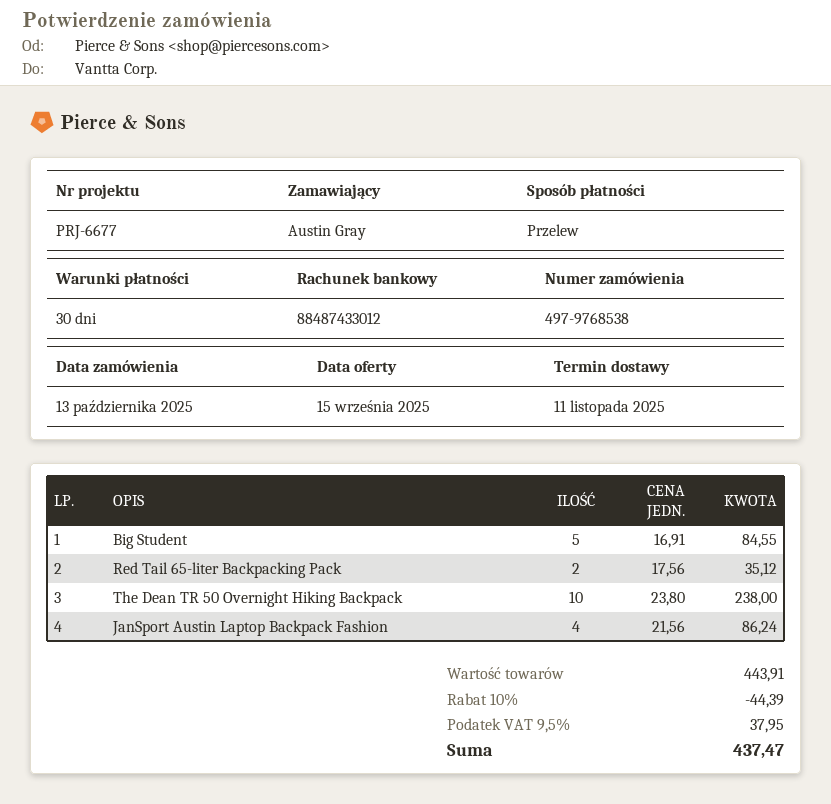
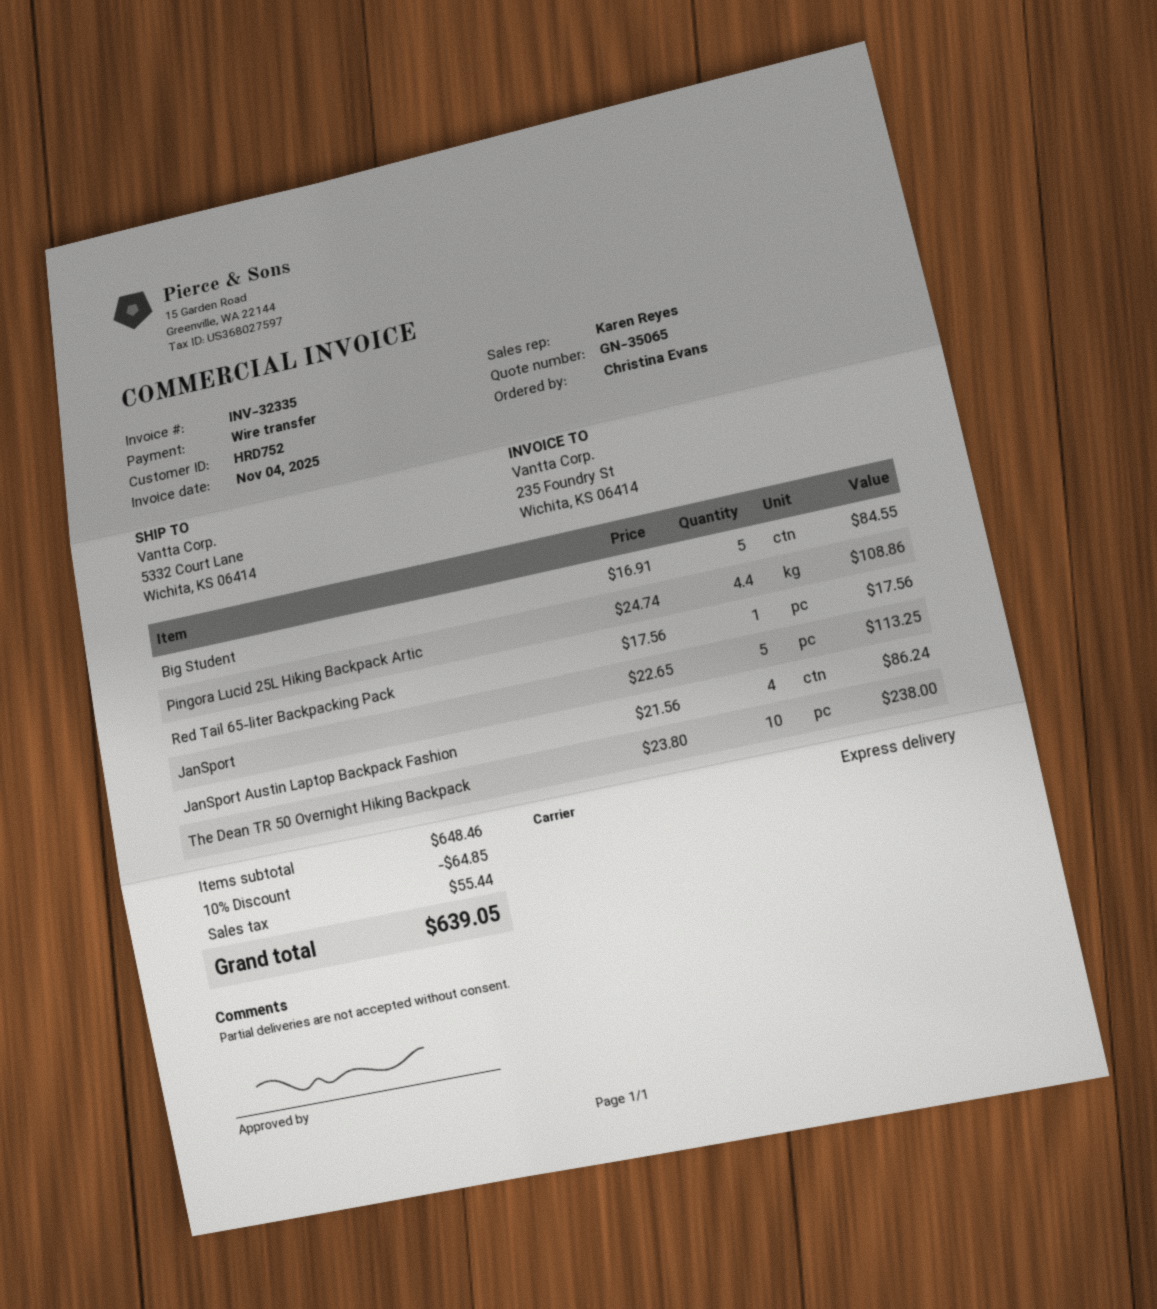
ordered by: Austin Gray -> Christina Evans
Red Tail 65-liter Backpacking Pack: 2 x 17.56 = 35.12 -> 1 x 17.56 = 17.56
Pingora Lucid 25L Hiking Backpack Artic: none -> 4.4 x 24.74 = 108.86
JanSport: none -> 5 x 22.65 = 113.25
subtotal: 443.91 -> 648.46
discount: 10% = 44.39 -> 10% = 64.85
tax: 37.95 -> 55.44
total: 437.47 -> 639.05

